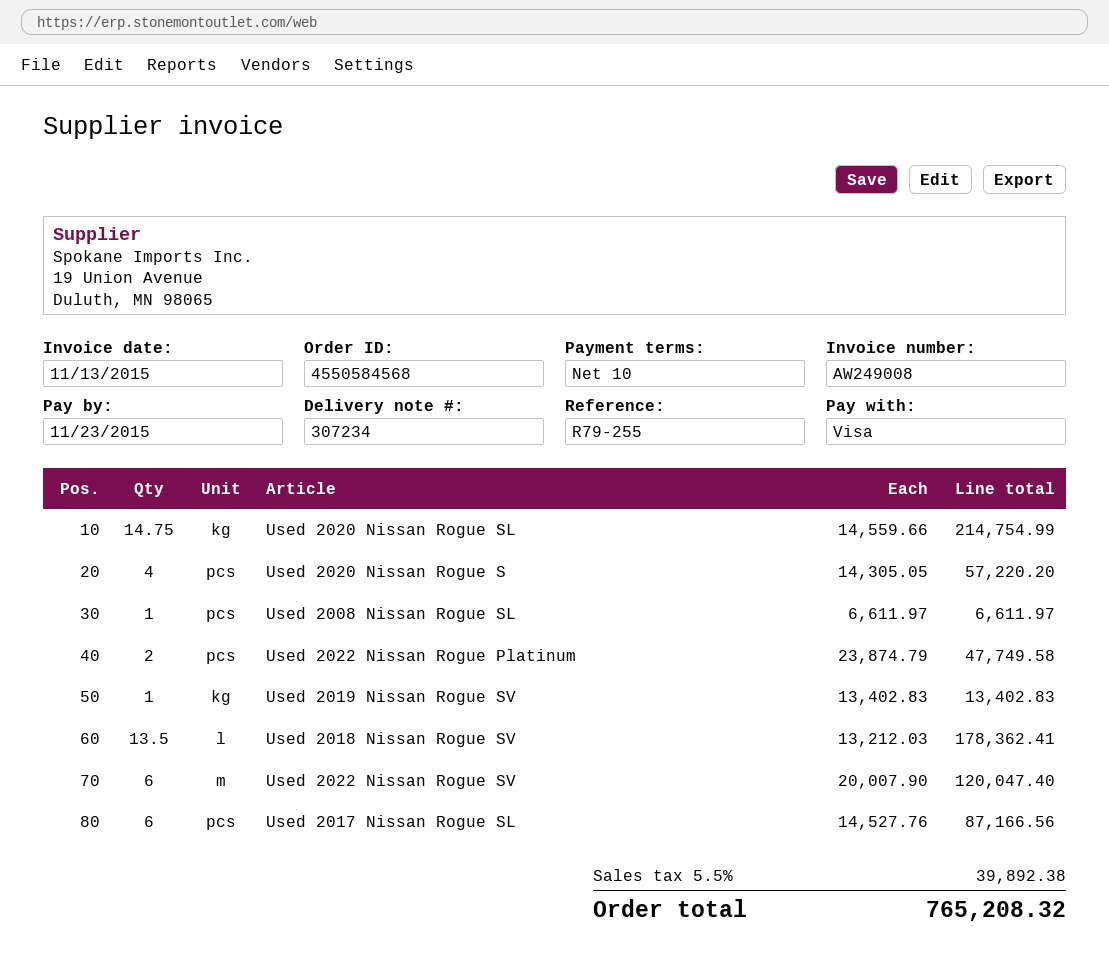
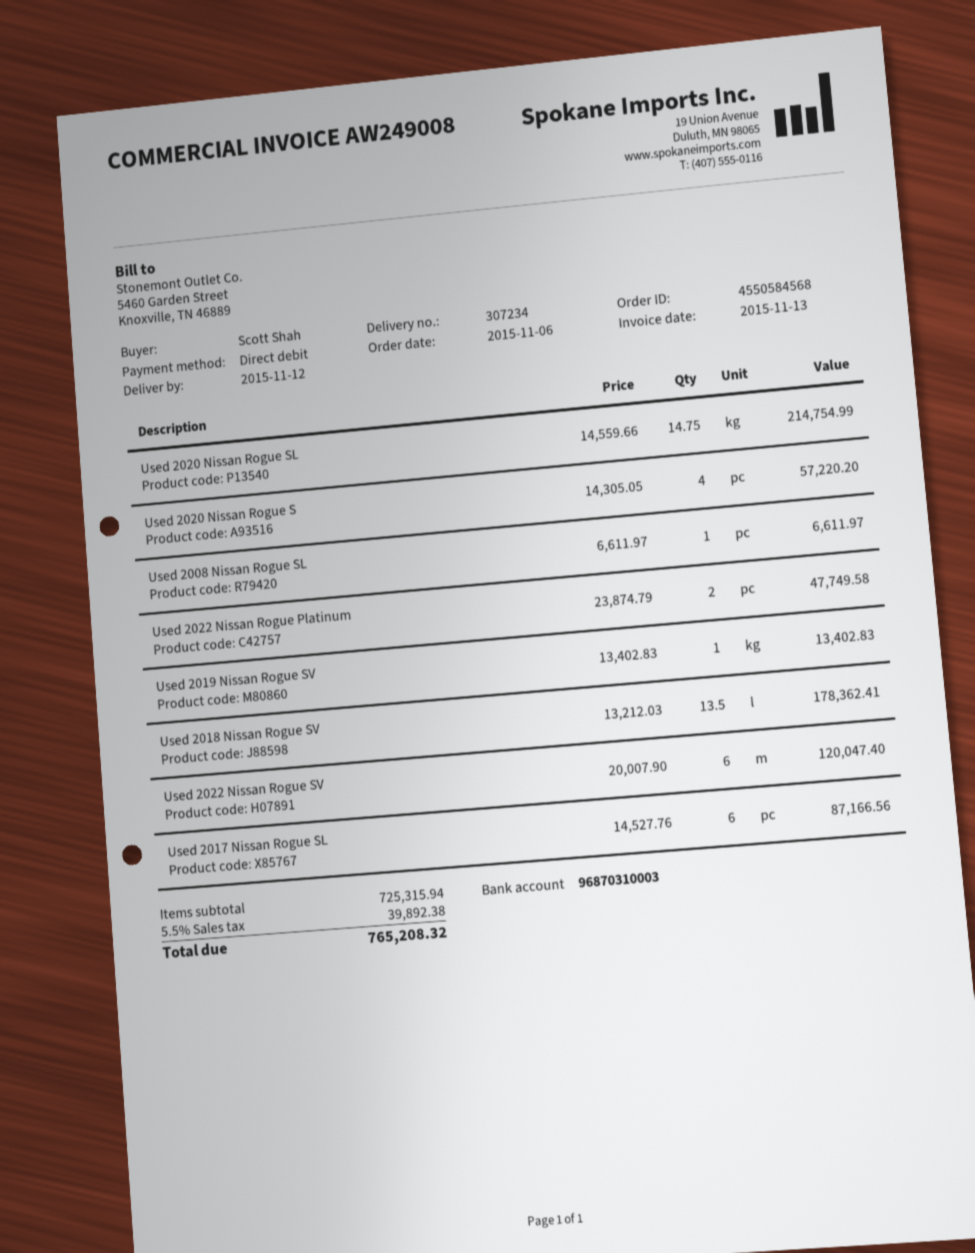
payment method: Visa -> direct debit

